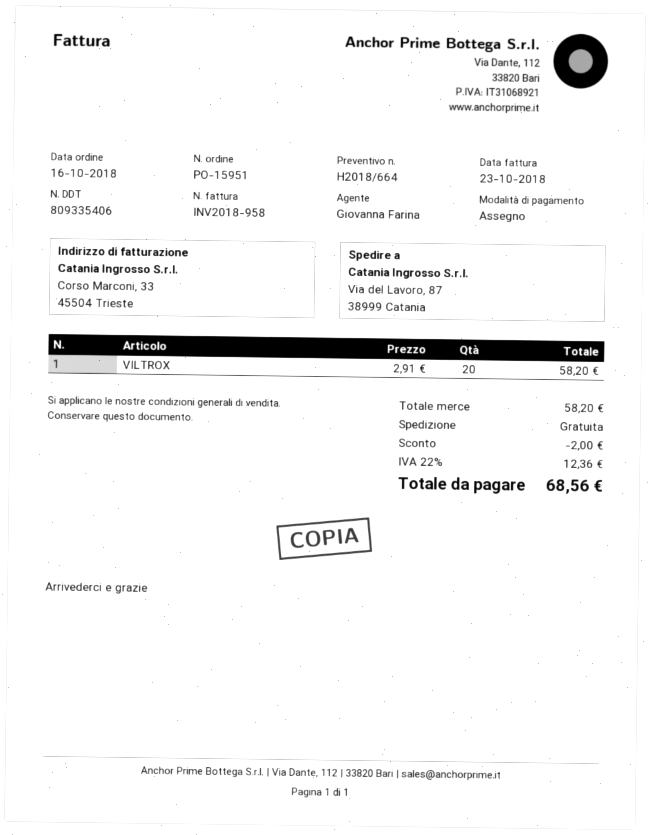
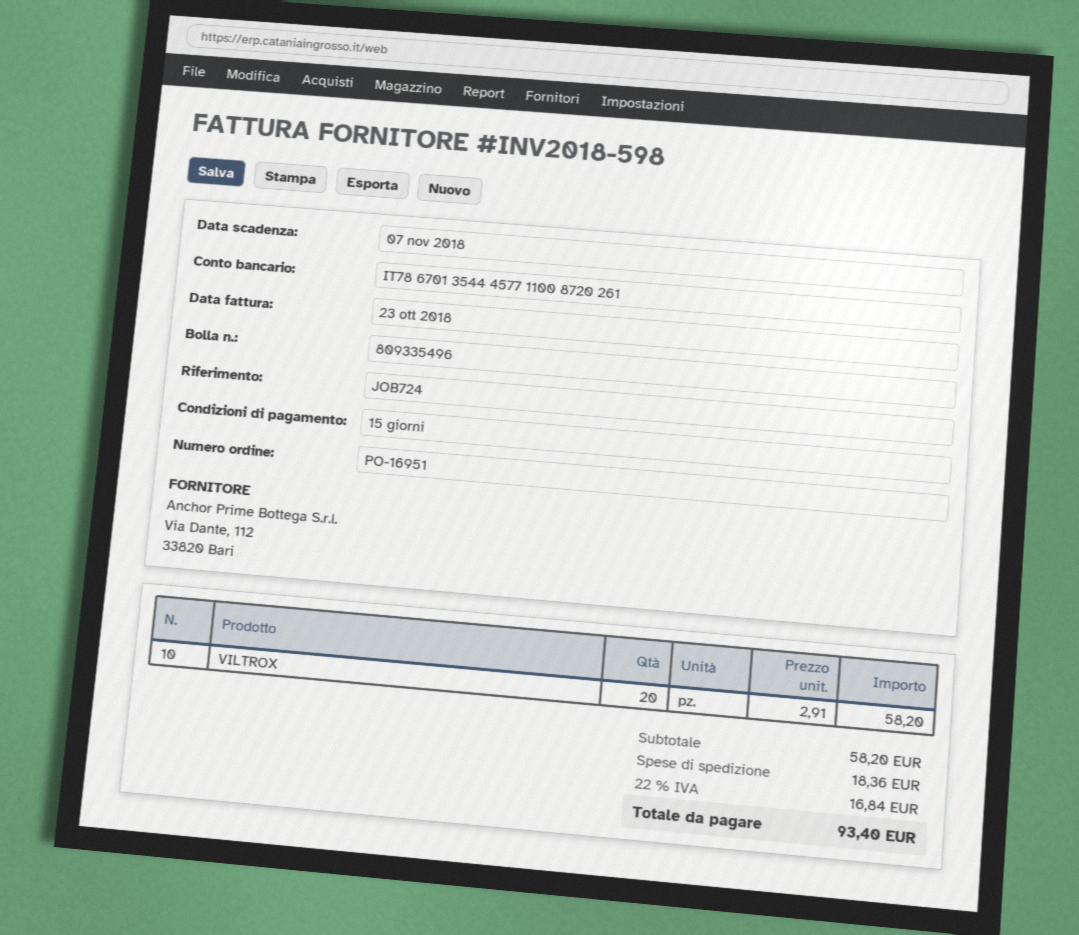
order number: PO-15951 -> PO-16951
delivery note number: 809335406 -> 809335496
invoice number: INV2018-958 -> INV2018-598
discount: 2.00 -> none
shipping: 0.00 -> 18.36
tax: 22% = 12.36 -> 22% = 16.84
total: 68.56 -> 93.40

